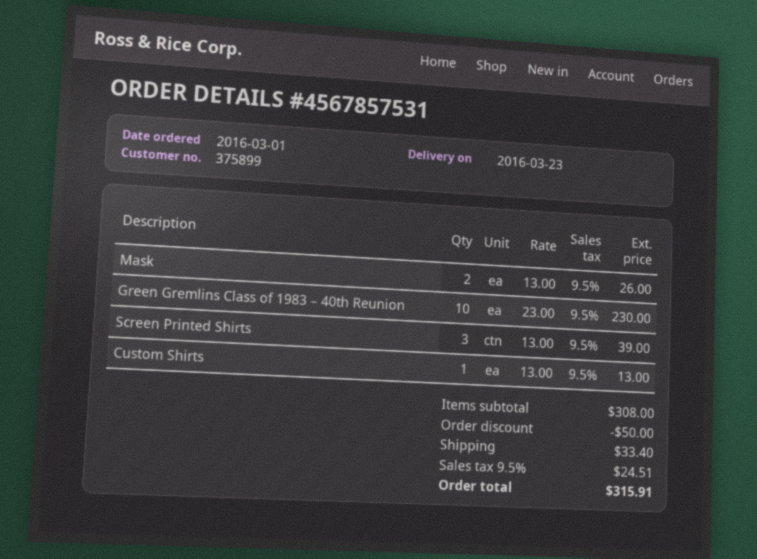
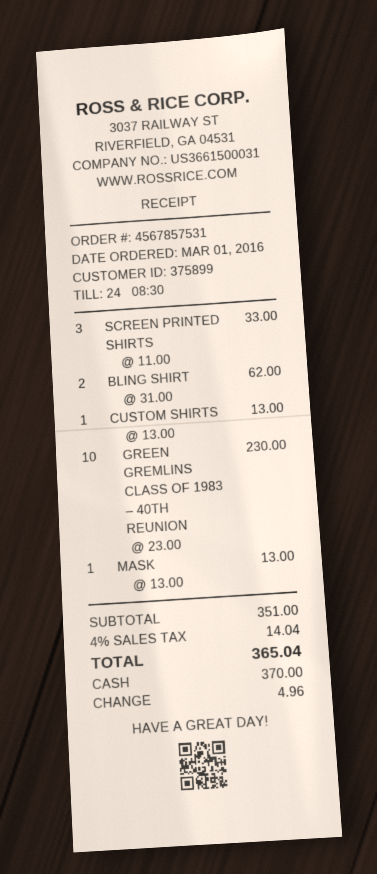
Mask: 2 x 13.00 = 26.00 -> 1 x 13.00 = 13.00
Screen Printed Shirts: 3 x 13.00 = 39.00 -> 3 x 11.00 = 33.00
BLING SHIRT: none -> 2 x 31.00 = 62.00
subtotal: 308.00 -> 351.00
discount: 50.00 -> none
shipping: 33.40 -> none
tax: 9.5% = 24.51 -> 4% = 14.04
total: 315.91 -> 365.04

